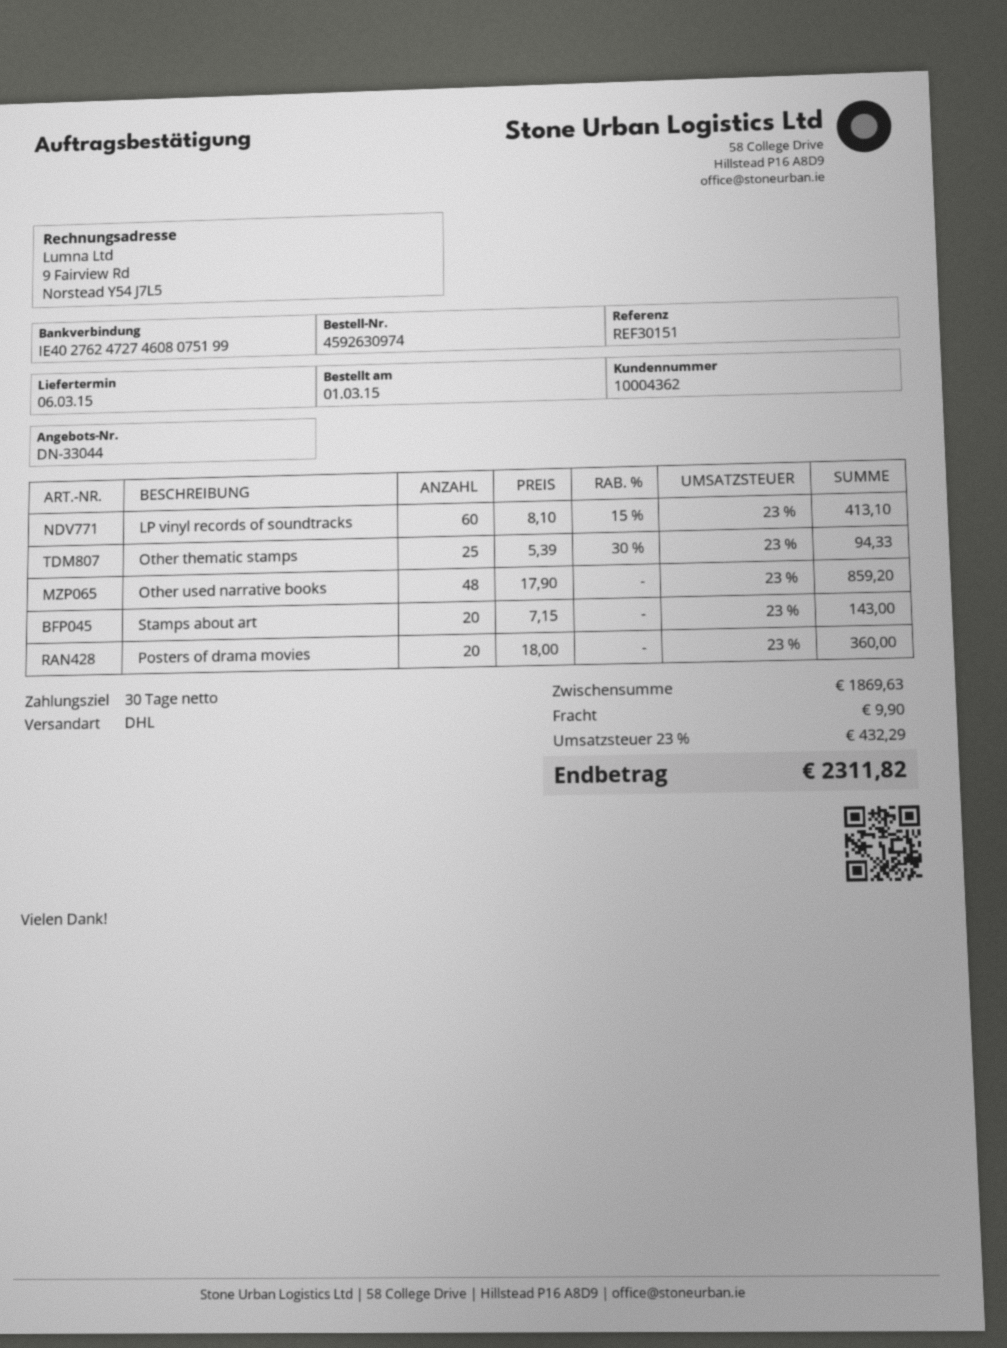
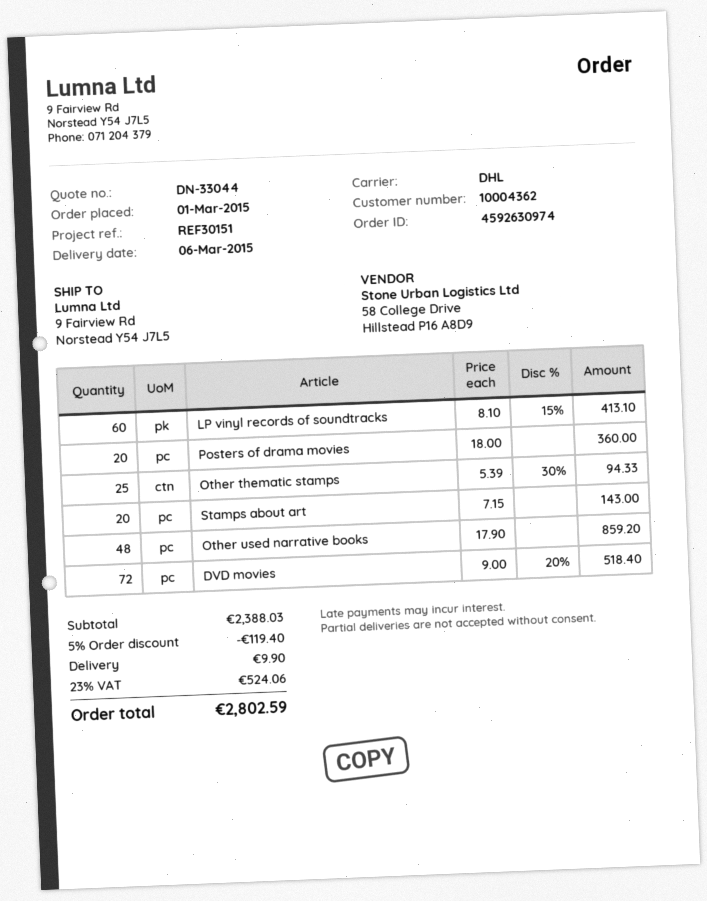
DVD movies: none -> 72 x 9.00 - 20% = 518.40
subtotal: 1869.63 -> 2388.03
discount: none -> 5% = 119.40
tax: 23% = 432.29 -> 23% = 524.06
total: 2311.82 -> 2802.59

